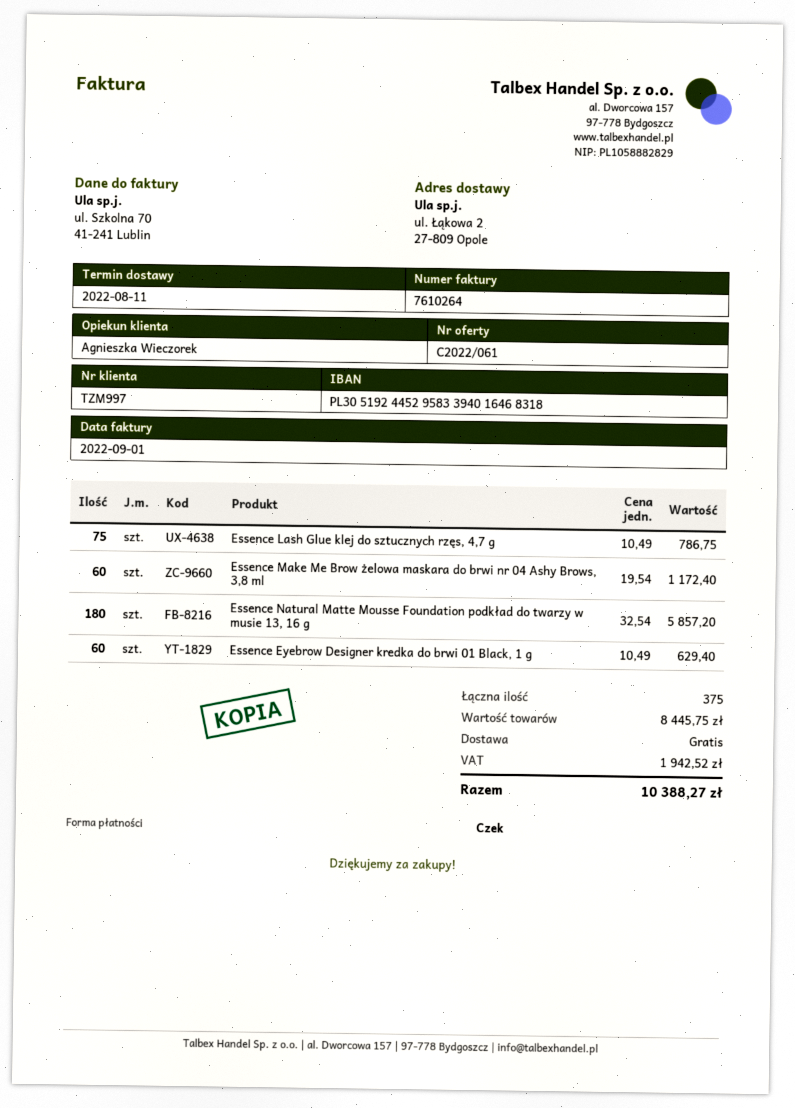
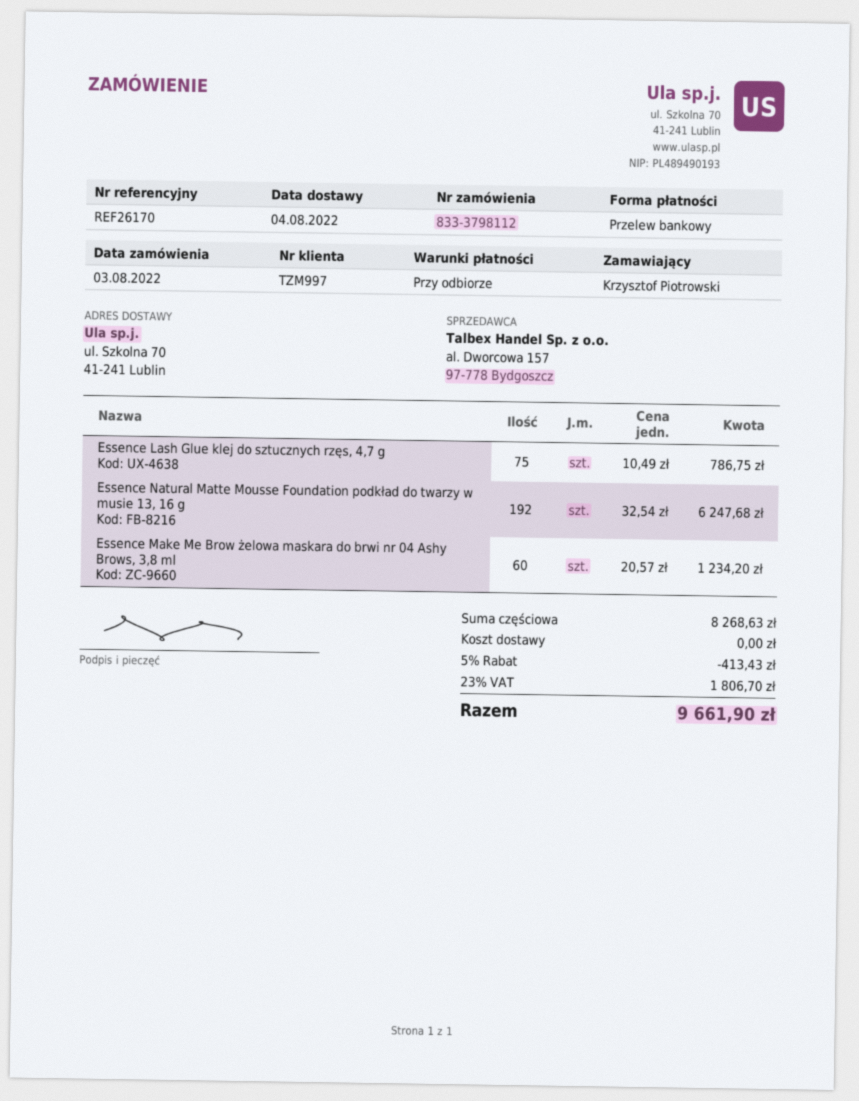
delivery date: 2022-08-11 -> 2022-08-04
payment method: cheque -> bank transfer
ship to: ul. Łąkowa 2, 27-809 Opole -> ul. Szkolna 70, 41-241 Lublin
Essence Make Me Brow żelowa maskara do brwi nr 04 Ashy Brows, 3,8 ml: 60 x 19.54 = 1172.40 -> 60 x 20.57 = 1234.20
Essence Natural Matte Mousse Foundation podkład do twarzy w musie 13, 16 g: 180 x 32.54 = 5857.20 -> 192 x 32.54 = 6247.68
Essence Eyebrow Designer kredka do brwi 01 Black, 1 g: 60 x 10.49 = 629.40 -> none
subtotal: 8445.75 -> 8268.63
discount: none -> 5% = 413.43
tax: 1942.52 -> 1806.70
total: 10388.27 -> 9661.90

